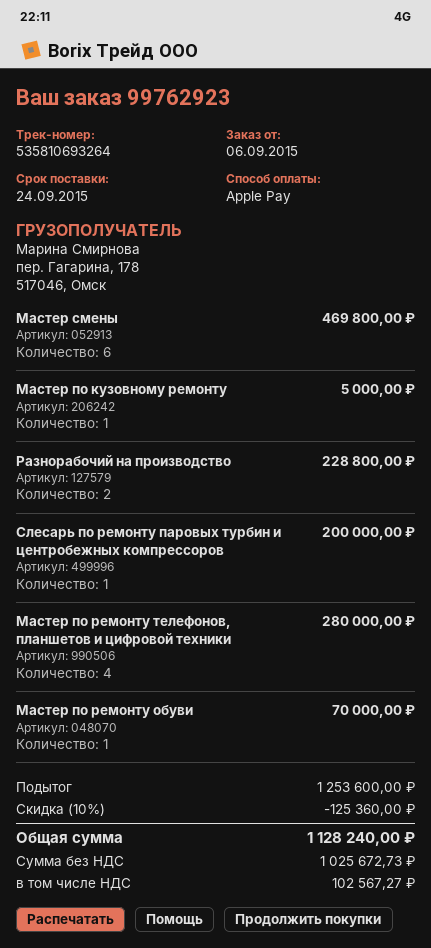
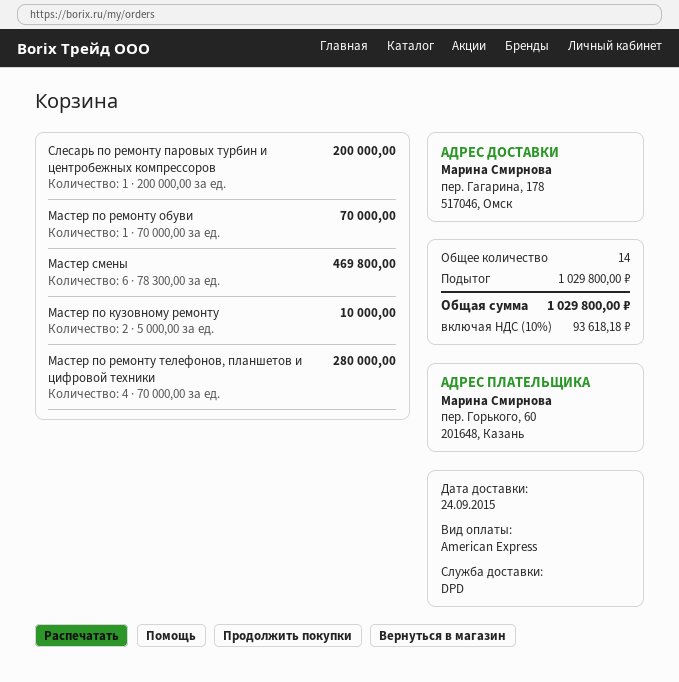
payment method: Apple Pay -> American Express
Мастер по кузовному ремонту: 1 for 5000.00 -> 2 for 10000.00
Разнорабочий на производство: 2 for 228800.00 -> none
subtotal: 1253600.00 -> 1029800.00
discount: 10% = 125360.00 -> none
tax: 102567.27 -> 93618.18
total: 1128240.00 -> 1029800.00

